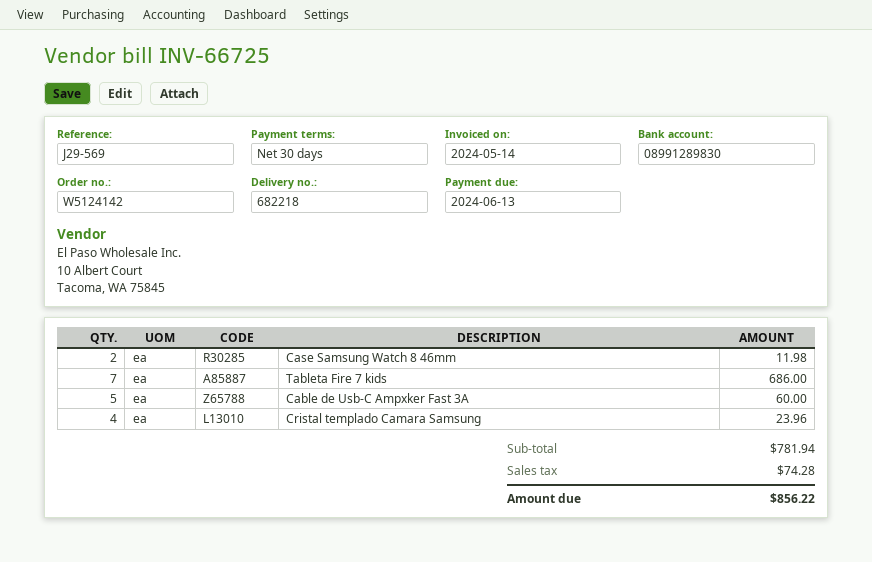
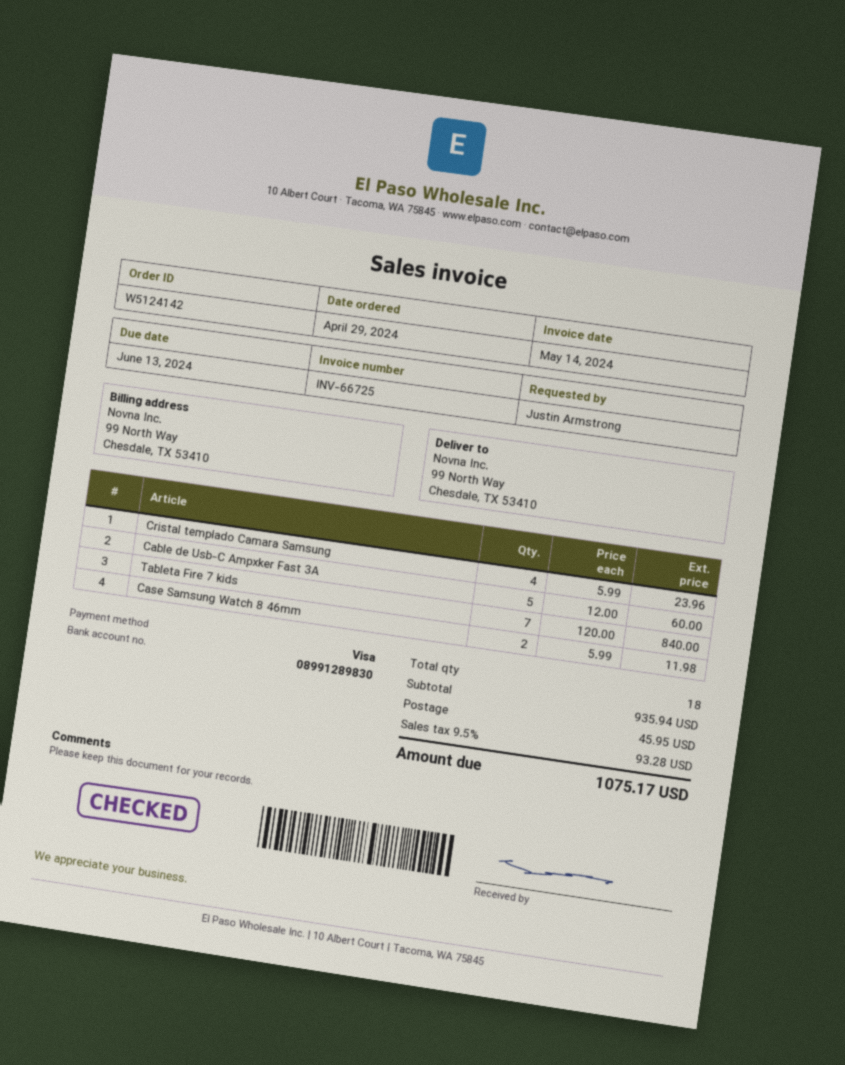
Tableta Fire 7 kids: 7 for 686.00 -> 7 for 840.00
subtotal: 781.94 -> 935.94
shipping: none -> 45.95
tax: 74.28 -> 93.28
total: 856.22 -> 1075.17

